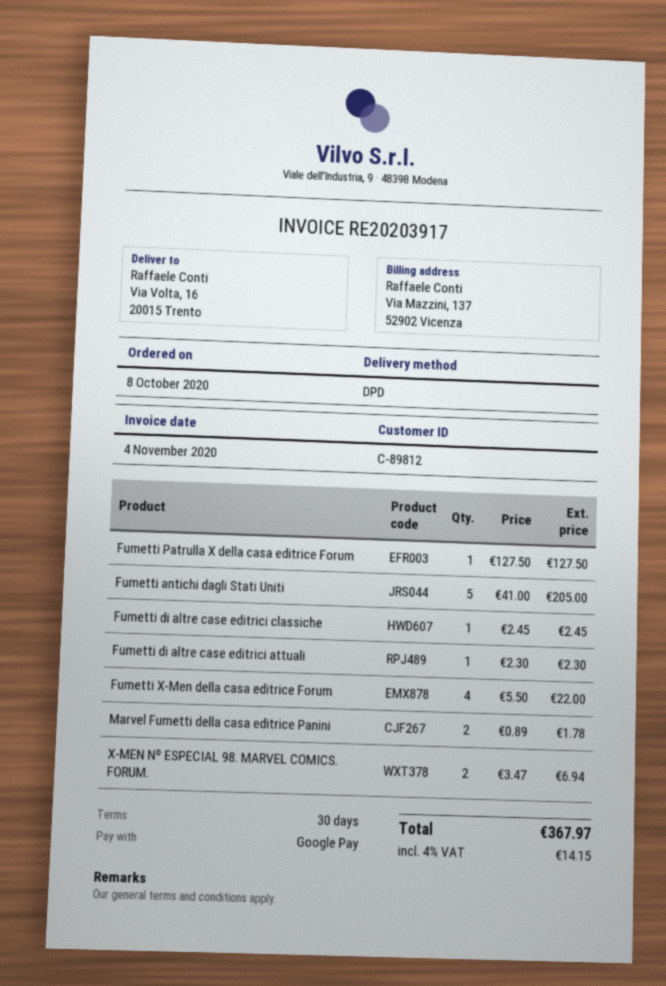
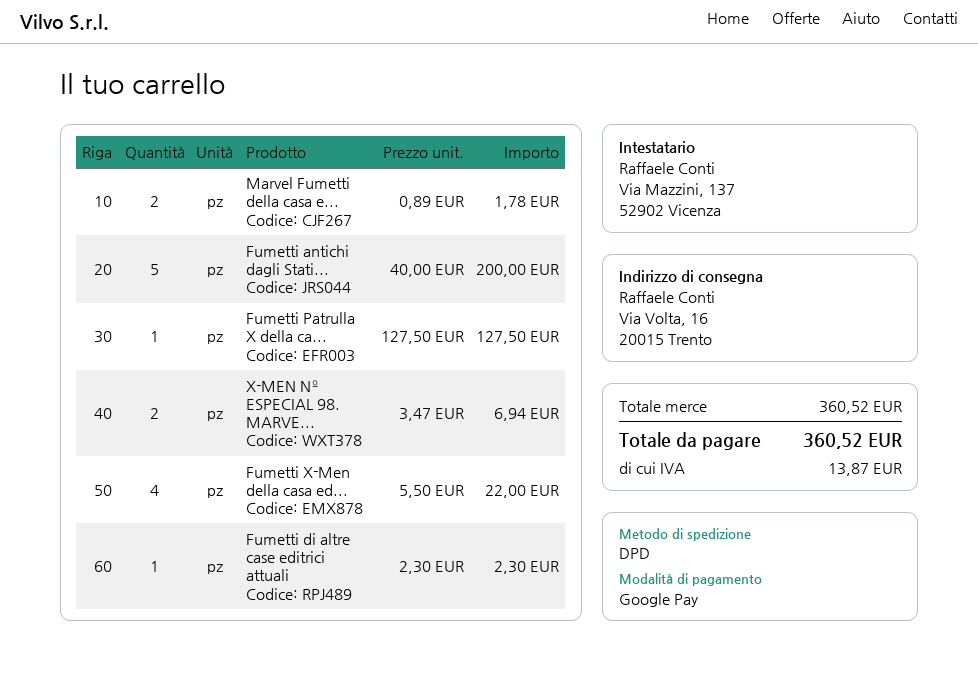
Fumetti antichi dagli Stati Uniti: 5 x 41.00 = 205.00 -> 5 x 40.00 = 200.00
Fumetti di altre case editrici classiche: 1 x 2.45 = 2.45 -> none
tax: 14.15 -> 13.87
total: 367.97 -> 360.52

